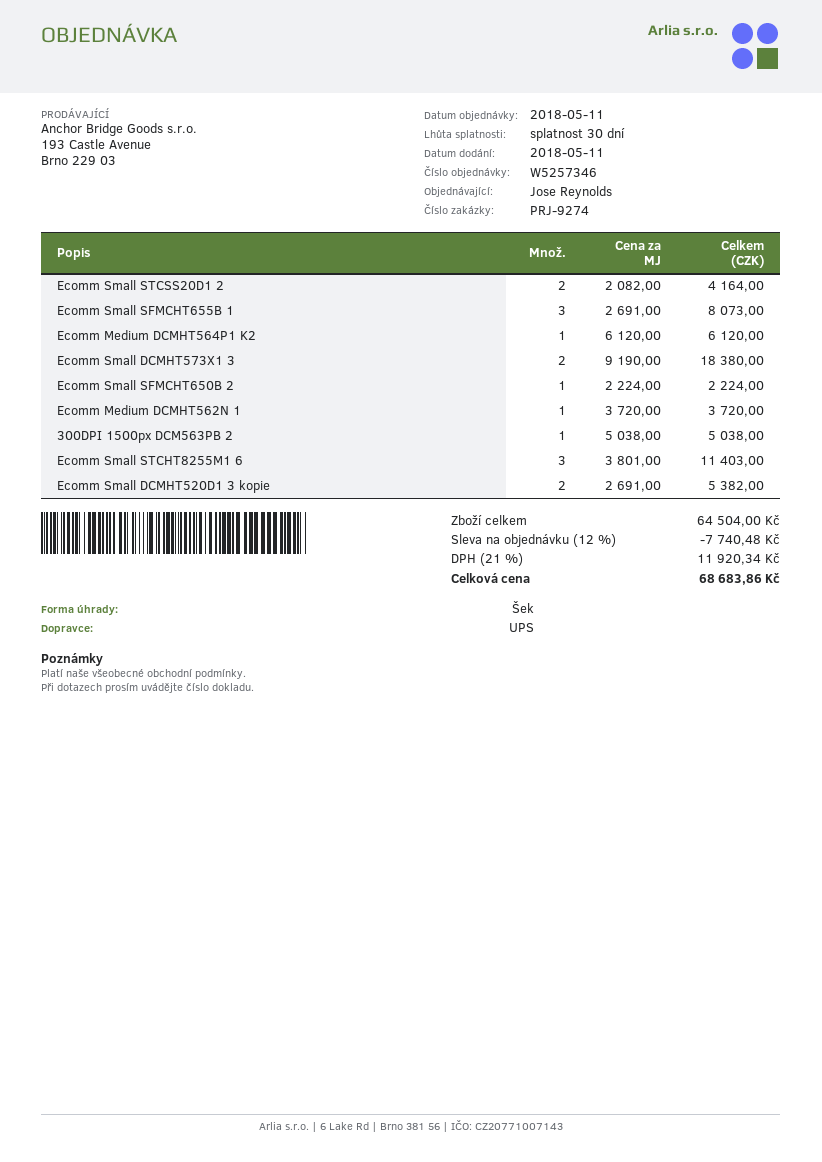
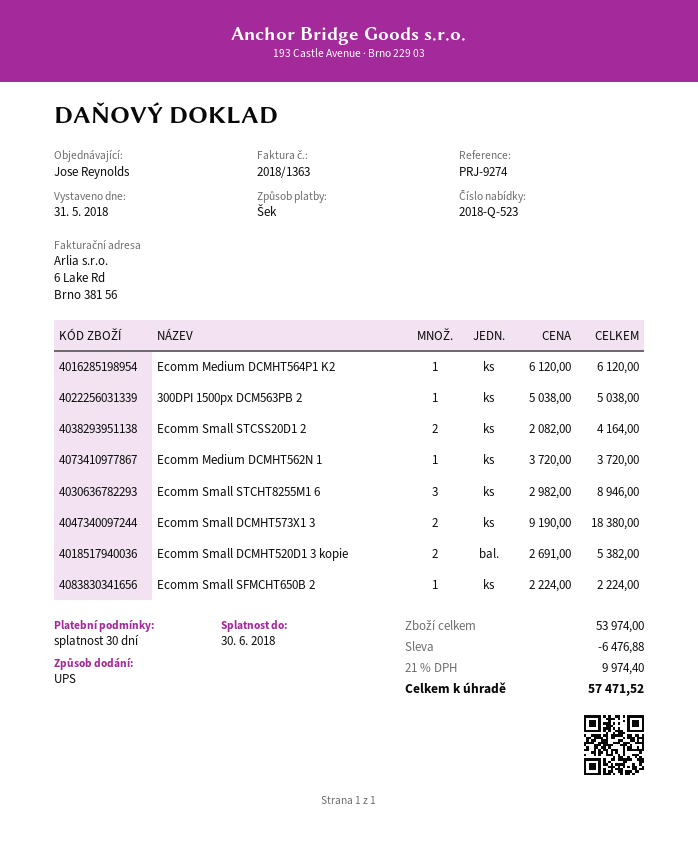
Ecomm Small SFMCHT655B 1: 3 x 2691.00 = 8073.00 -> none
Ecomm Small STCHT8255M1 6: 3 x 3801.00 = 11403.00 -> 3 x 2982.00 = 8946.00
subtotal: 64504.00 -> 53974.00
discount: 7740.48 -> 6476.88
tax: 21% = 11920.34 -> 21% = 9974.40
total: 68683.86 -> 57471.52

